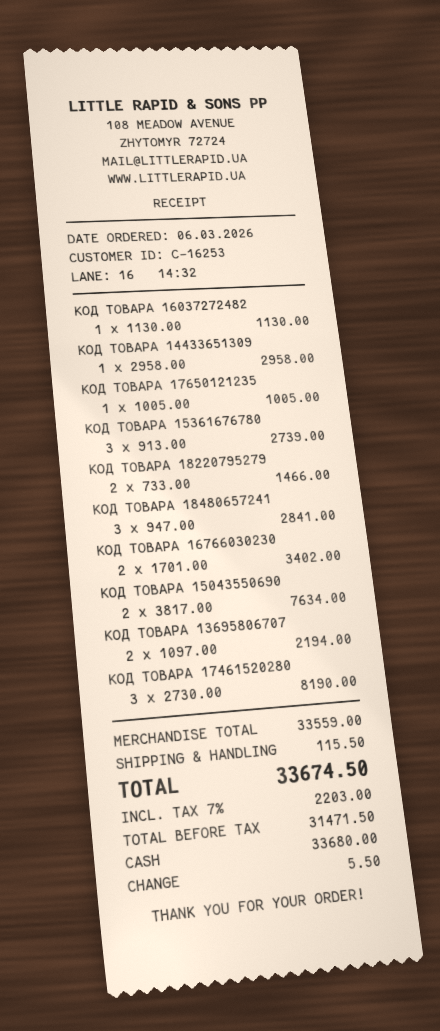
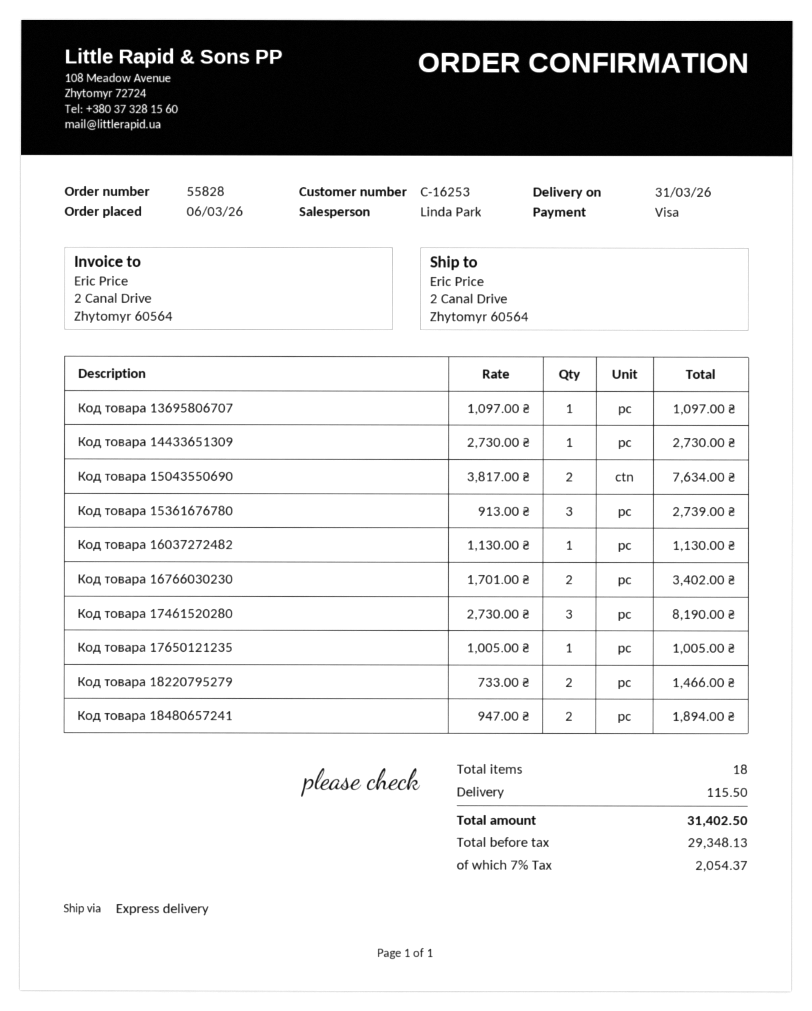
payment method: cash -> Visa
КОД ТОВАРА 14433651309: 1 x 2958.00 = 2958.00 -> 1 x 2730.00 = 2730.00
КОД ТОВАРА 18480657241: 3 x 947.00 = 2841.00 -> 2 x 947.00 = 1894.00
КОД ТОВАРА 13695806707: 2 x 1097.00 = 2194.00 -> 1 x 1097.00 = 1097.00
net: 31471.50 -> 29348.13
tax: 7% = 2203.00 -> 7% = 2054.37
total: 33674.50 -> 31402.50

